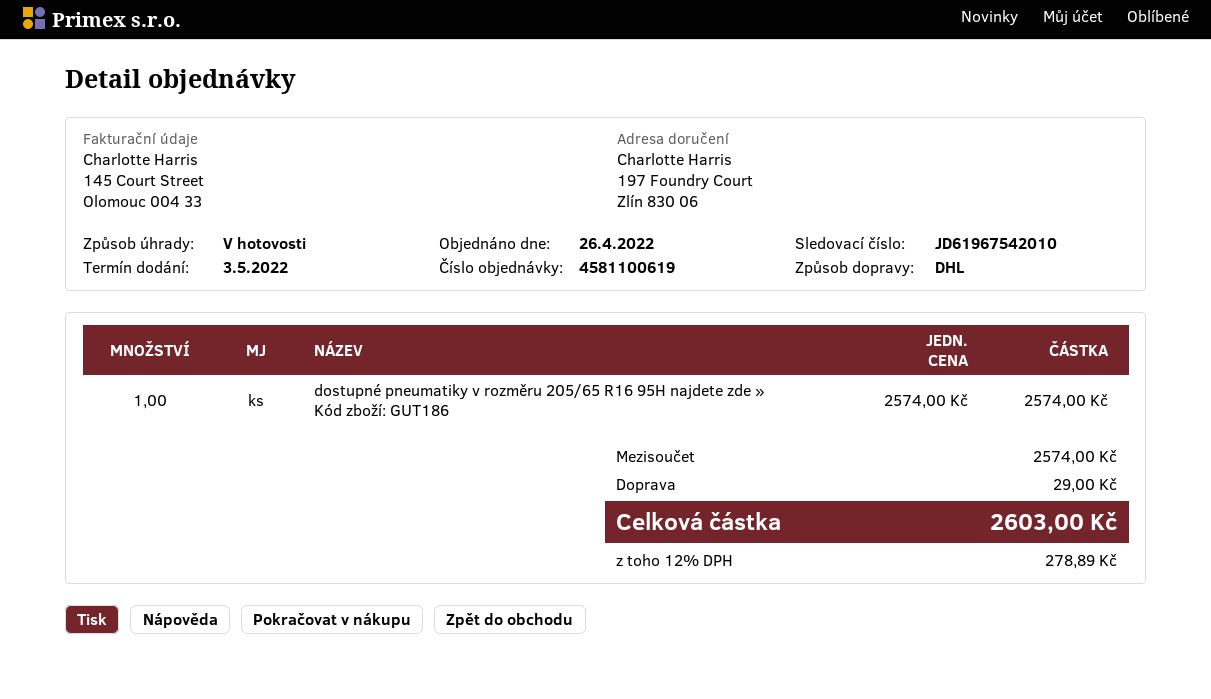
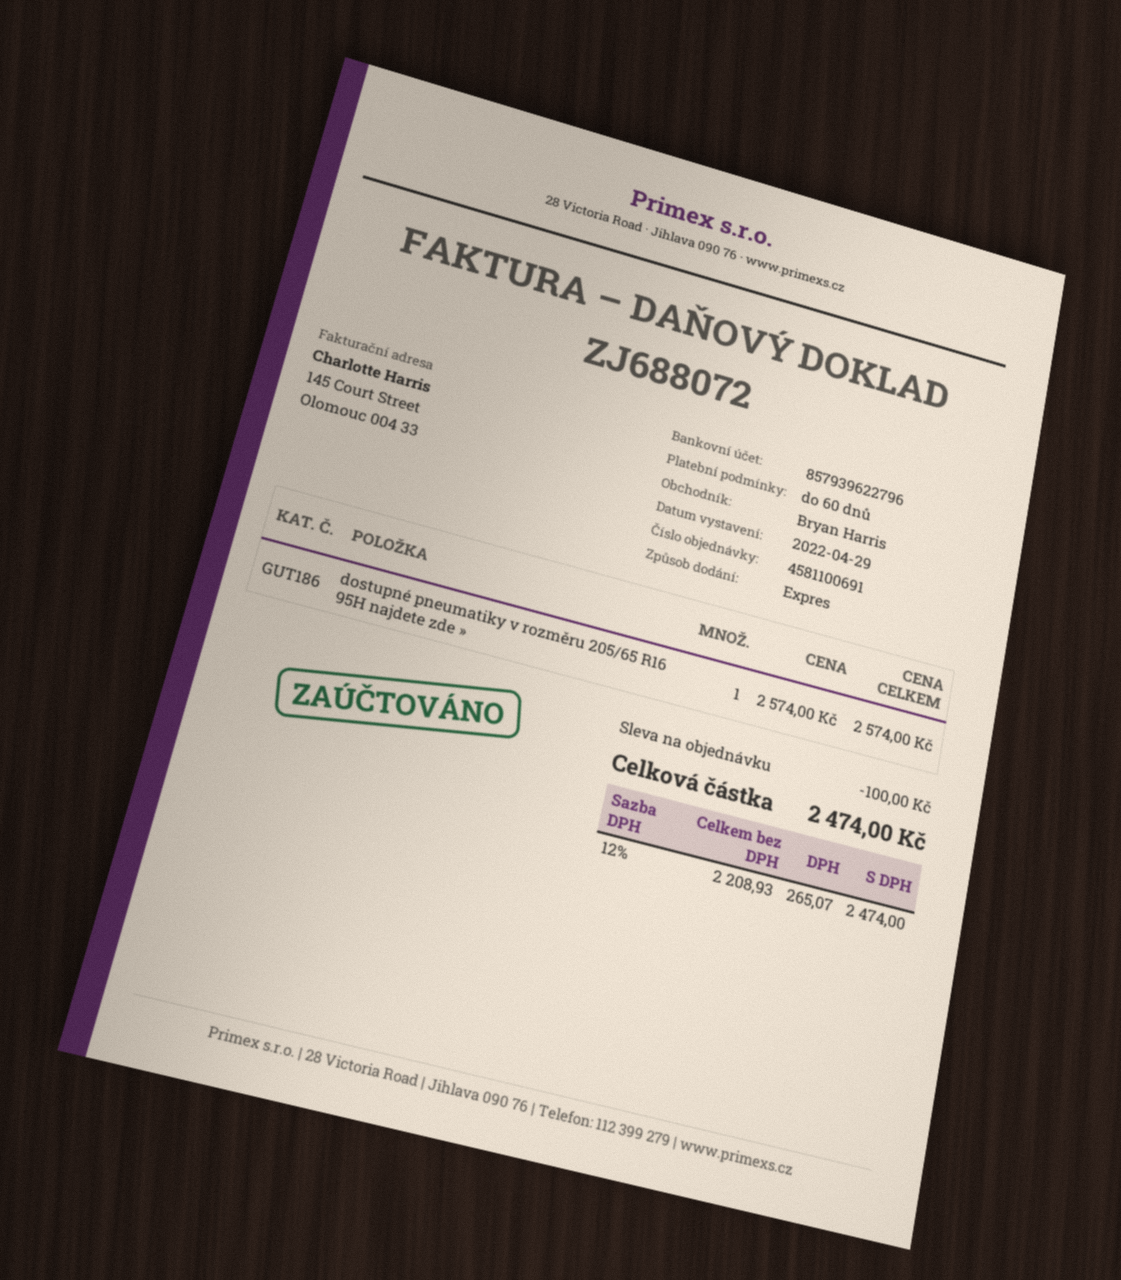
order number: 4581100619 -> 4581100691
shipping method: DHL -> express
discount: none -> 100.00
shipping: 29.00 -> none
tax: 12% = 278.89 -> 12% = 265.07
total: 2603.00 -> 2474.00

